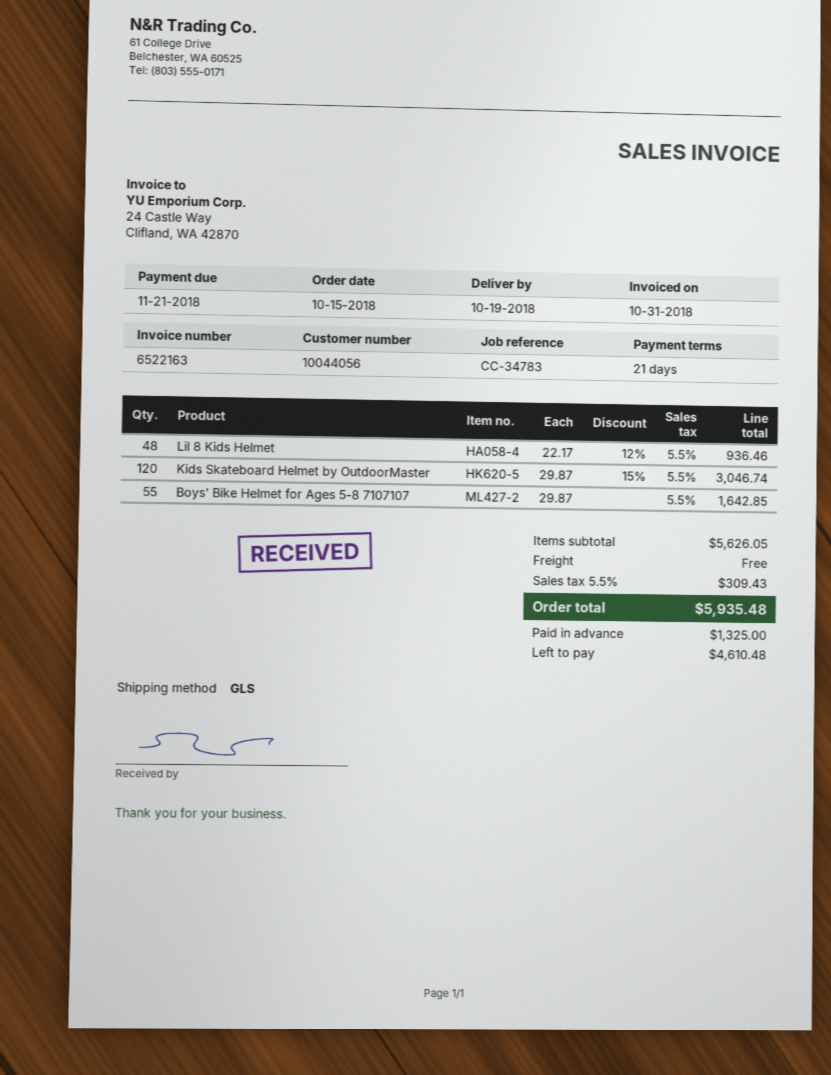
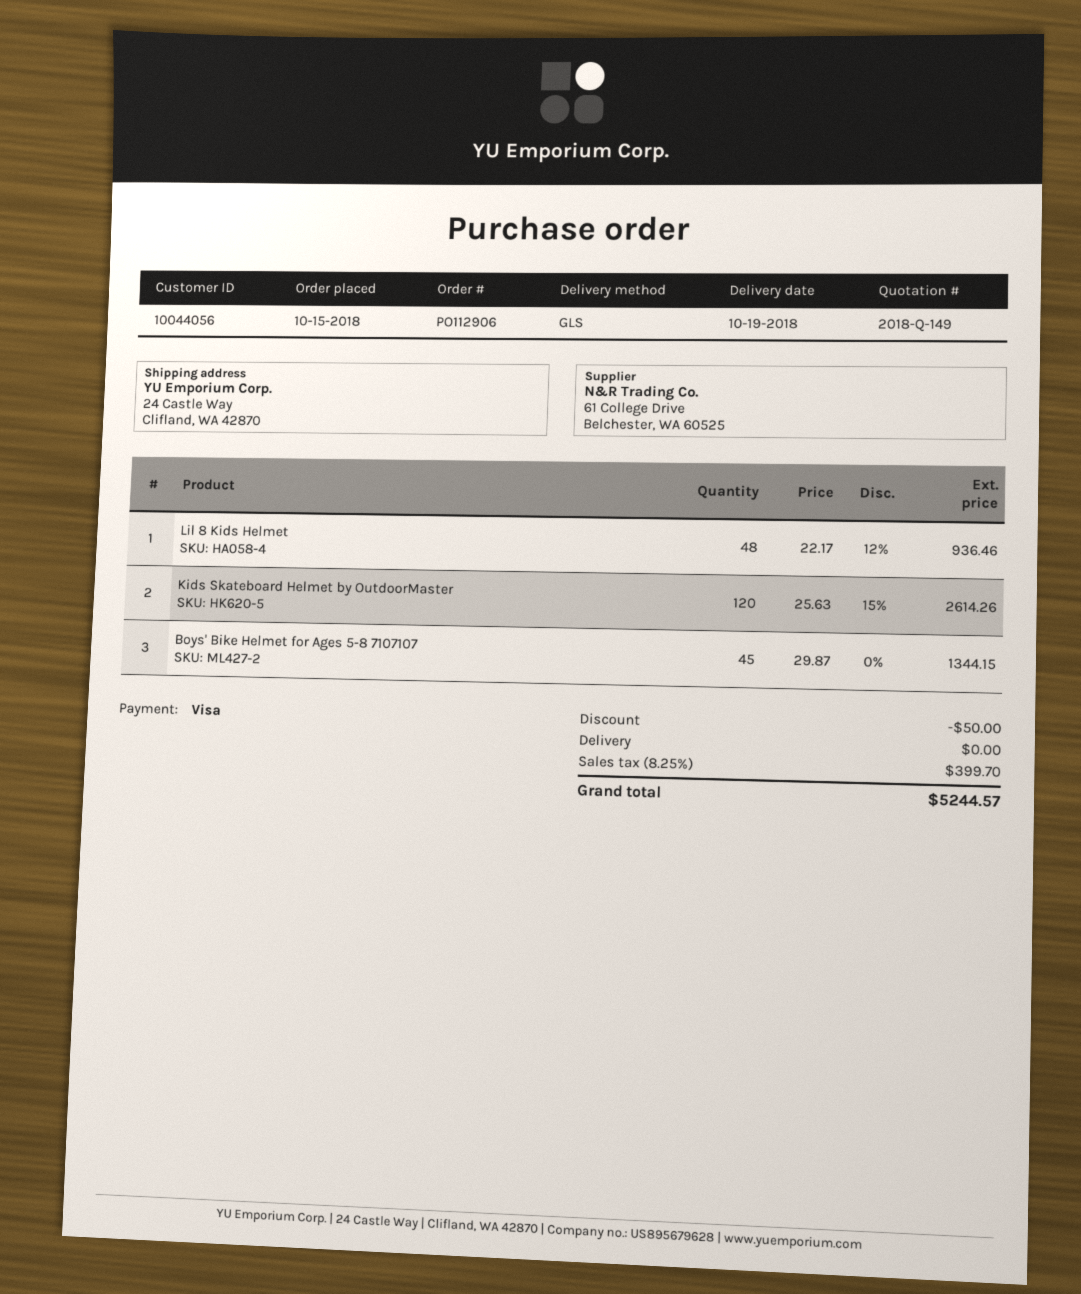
Kids Skateboard Helmet by OutdoorMaster: 120 x 29.87 - 15% = 3046.74 -> 120 x 25.63 - 15% = 2614.26
Boys' Bike Helmet for Ages 5-8 7107107: 55 x 29.87 = 1642.85 -> 45 x 29.87 = 1344.15
discount: none -> 50.00
tax: 5.5% = 309.43 -> 8.25% = 399.70
total: 5935.48 -> 5244.57

